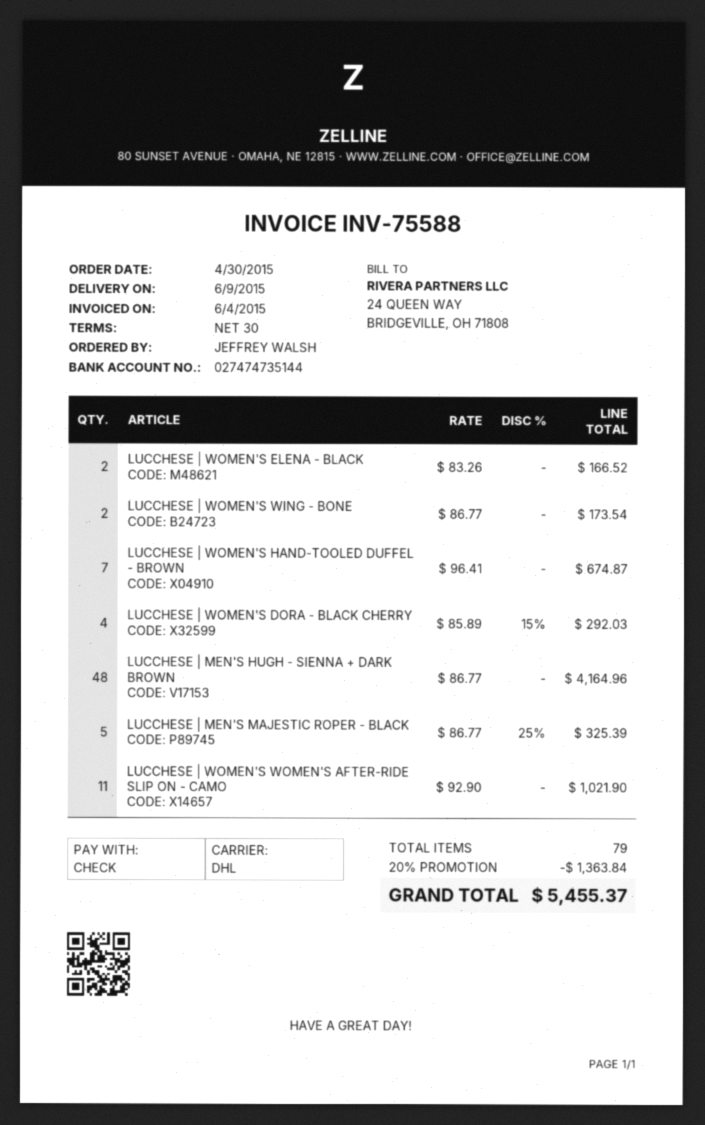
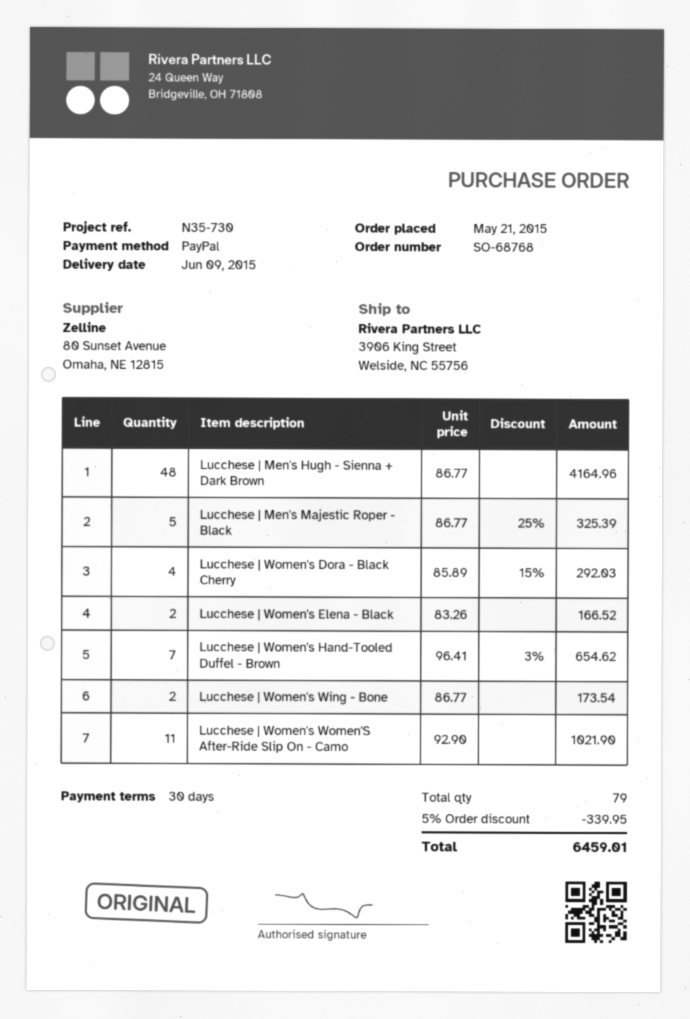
order date: 2015-04-30 -> 2015-05-21
payment method: cheque -> PayPal
LUCCHESE | WOMEN'S HAND-TOOLED DUFFEL - BROWN: 7 x 96.41 = 674.87 -> 7 x 96.41 - 3% = 654.62
discount: 20% = 1363.84 -> 5% = 339.95
total: 5455.37 -> 6459.01

